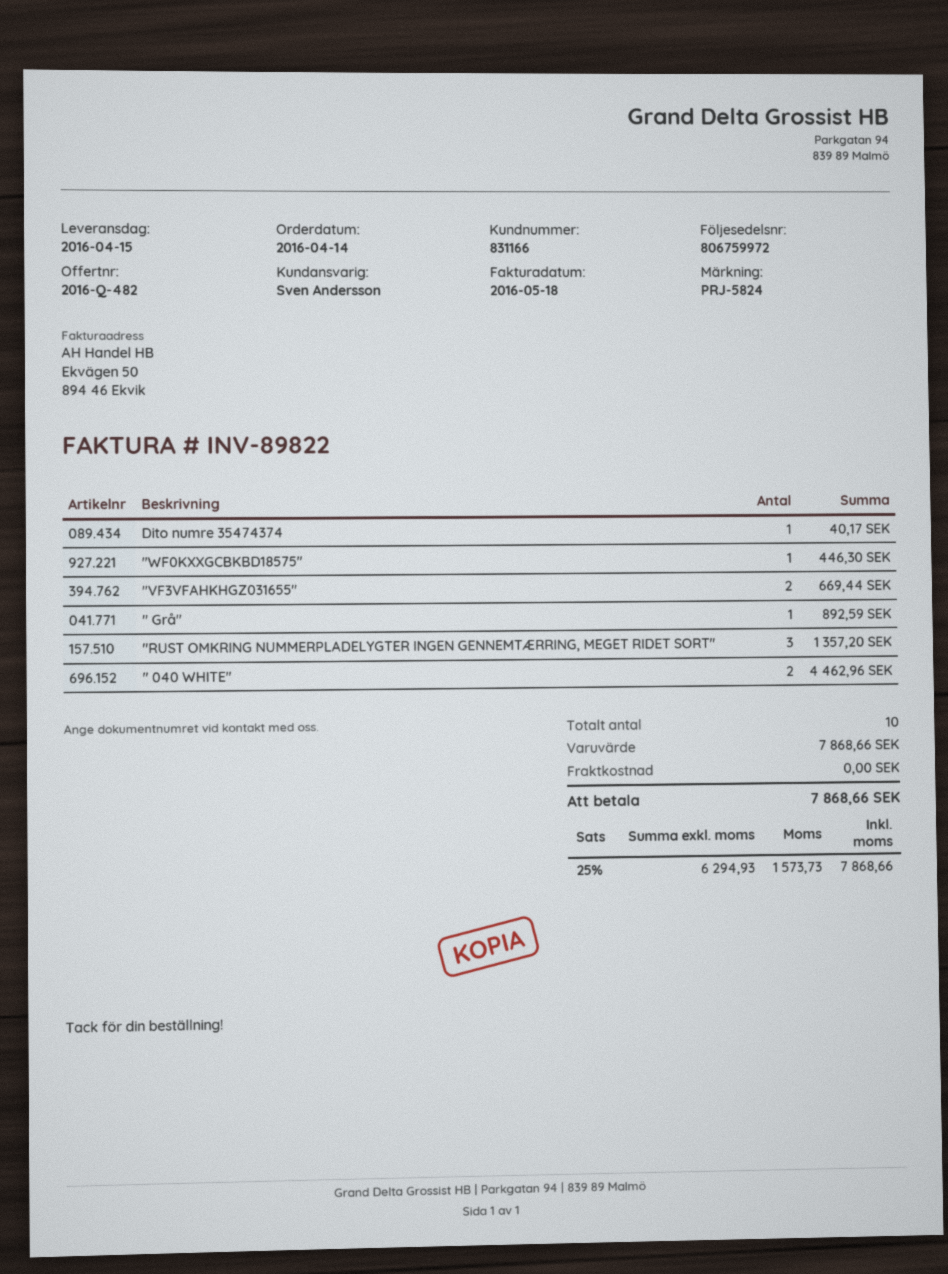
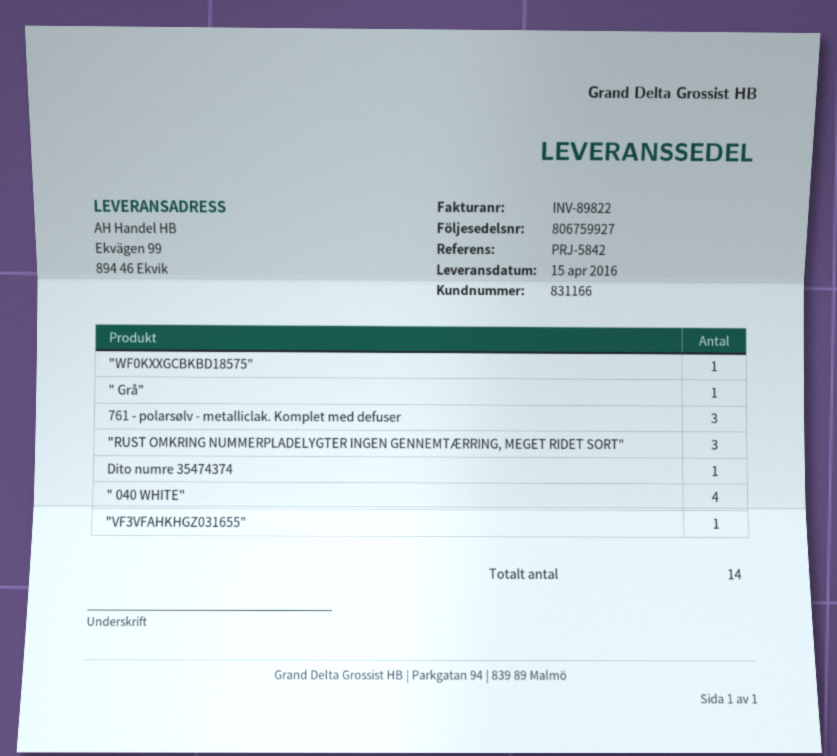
delivery note number: 806759972 -> 806759927
reference: PRJ-5824 -> PRJ-5842
"VF3VFAHKHGZ031655": 2 -> 1
" 040 WHITE": 2 -> 4
761 - polarsølv - metalliclak. Komplet med defuser: none -> 3
total quantity: 10 -> 14

